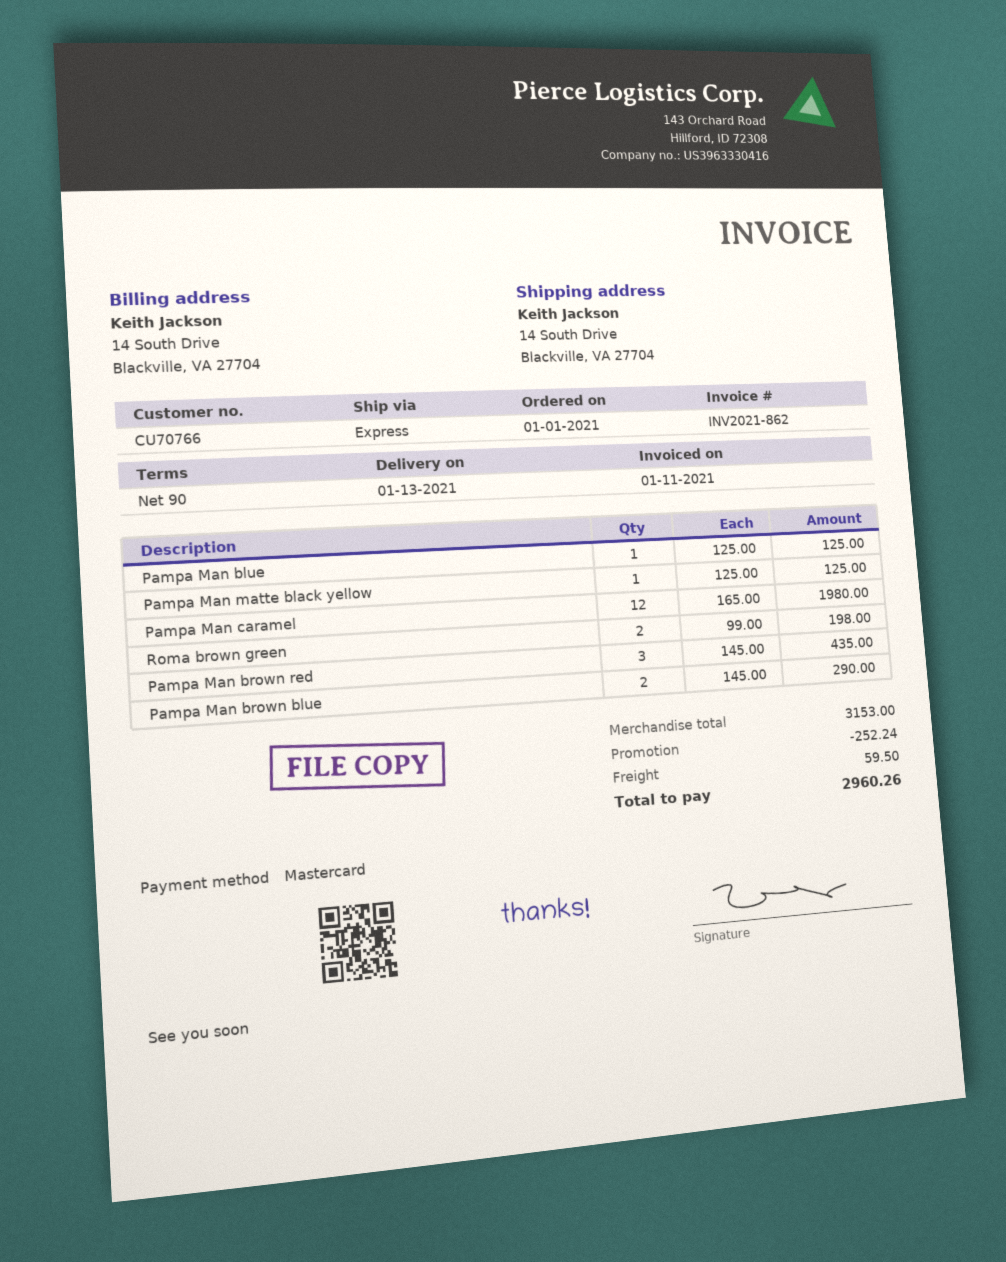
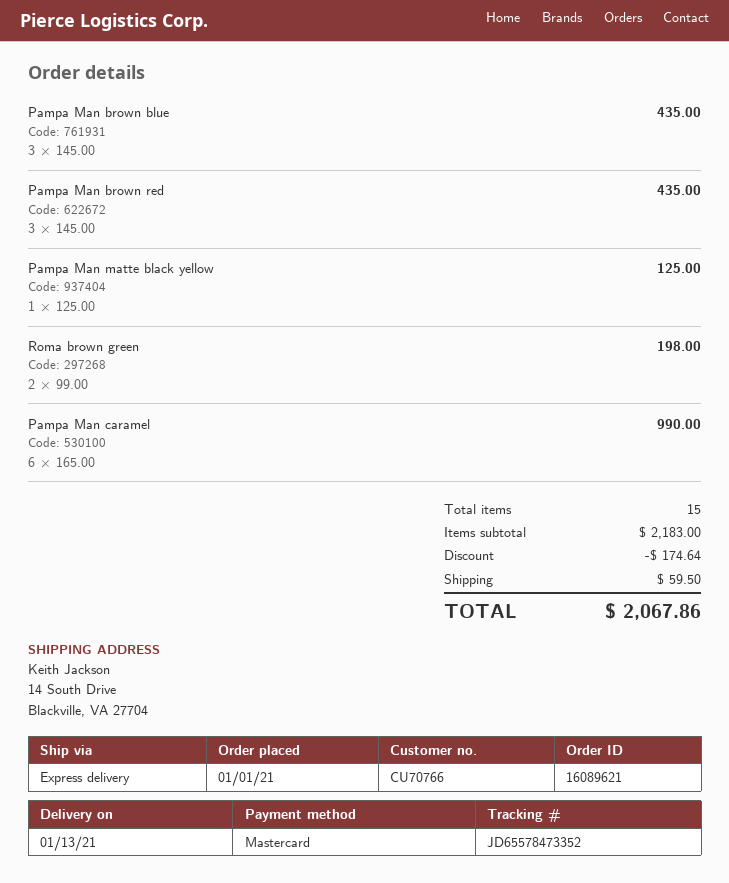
Pampa Man blue: 1 x 125.00 = 125.00 -> none
Pampa Man caramel: 12 x 165.00 = 1980.00 -> 6 x 165.00 = 990.00
Pampa Man brown blue: 2 x 145.00 = 290.00 -> 3 x 145.00 = 435.00
subtotal: 3153.00 -> 2183.00
discount: 252.24 -> 174.64
total: 2960.26 -> 2067.86

